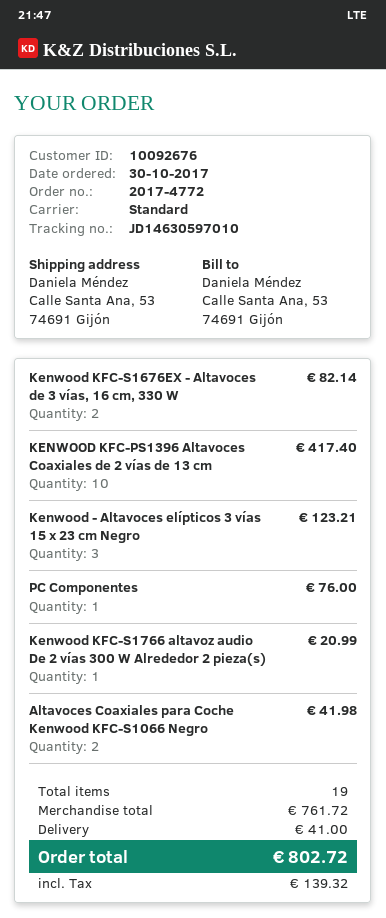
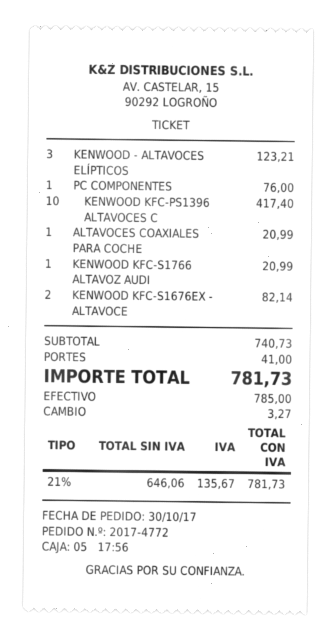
Altavoces Coaxiales para Coche Kenwood KFC-S1066 Negro: 2 for 41.98 -> 1 for 20.99
subtotal: 761.72 -> 740.73
tax: 139.32 -> 135.67
total: 802.72 -> 781.73

